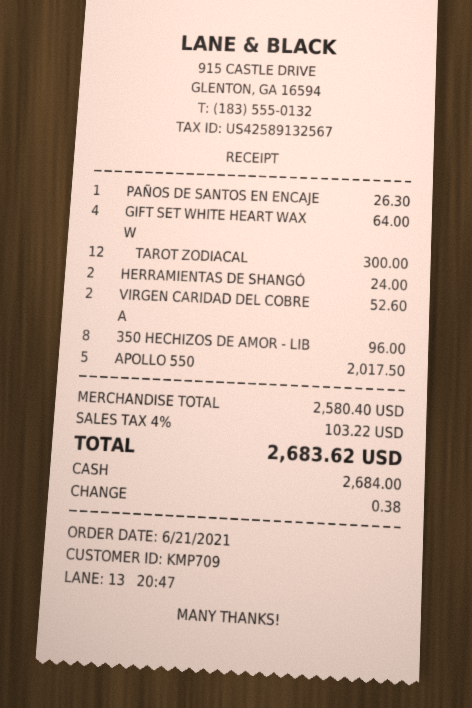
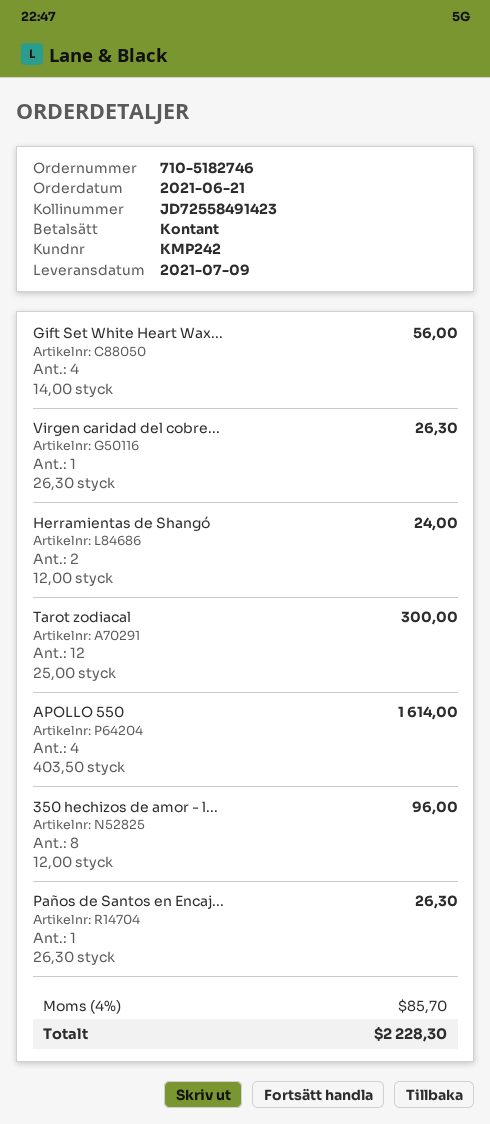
customer number: KMP709 -> KMP242
GIFT SET WHITE HEART WAX W: 4 for 64.00 -> 4 for 56.00
VIRGEN CARIDAD DEL COBRE A: 2 for 52.60 -> 1 for 26.30
APOLLO 550: 5 for 2017.50 -> 4 for 1614.00
tax: 4% = 103.22 -> 4% = 85.70
total: 2683.62 -> 2228.30

